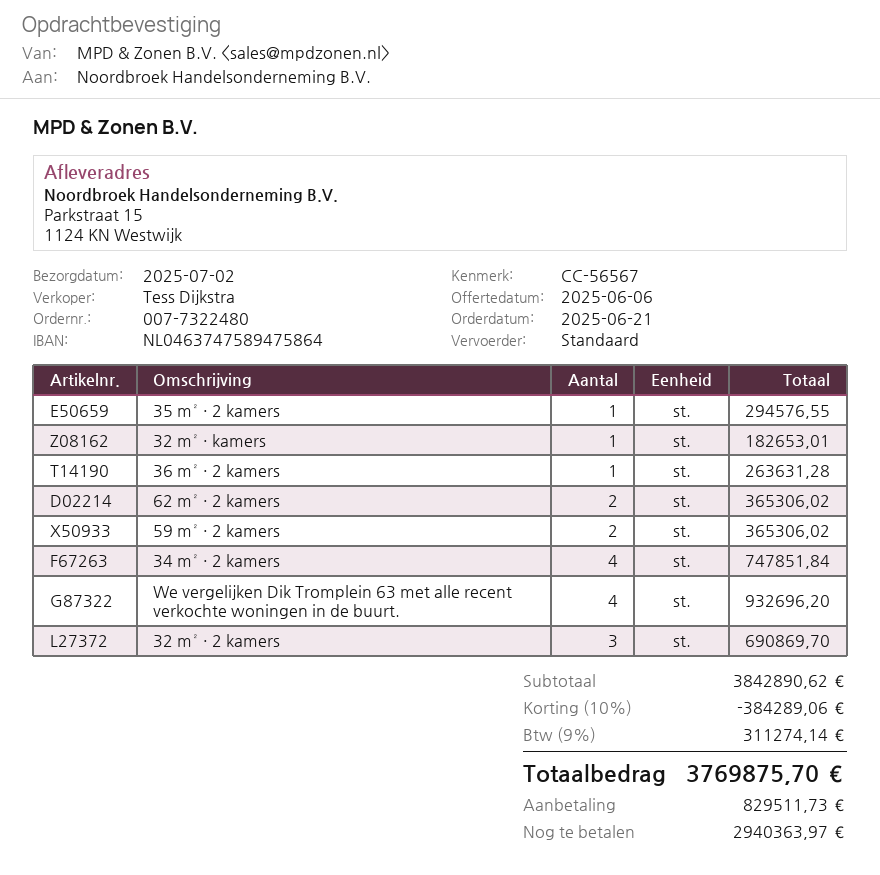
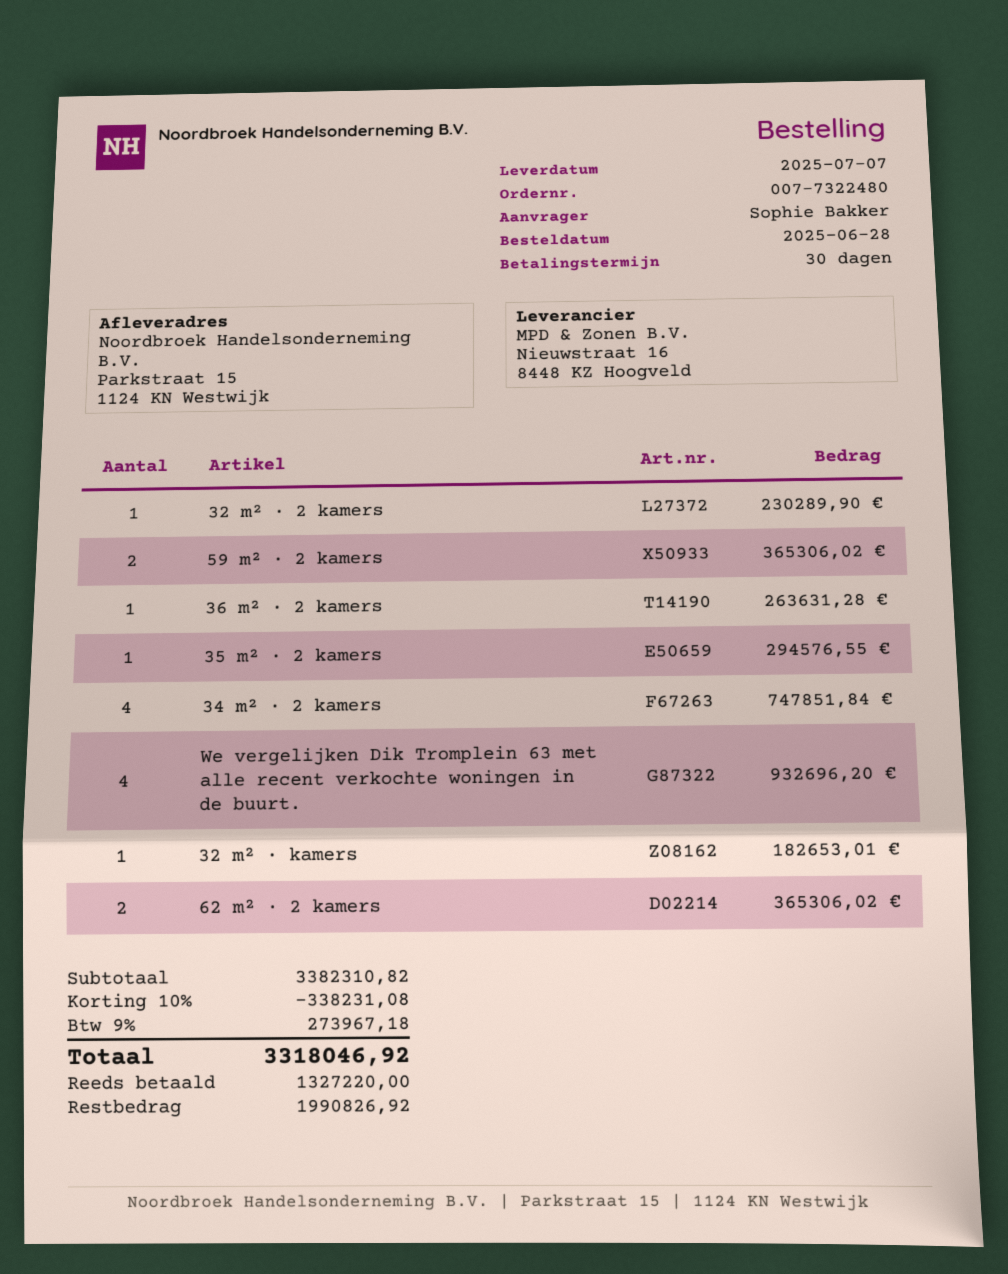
order date: 2025-06-21 -> 2025-06-28
delivery date: 2025-07-02 -> 2025-07-07
32 m² · 2 kamers: 3 for 690869.70 -> 1 for 230289.90
subtotal: 3842890.62 -> 3382310.82
discount: 10% = 384289.06 -> 10% = 338231.08
tax: 9% = 311274.14 -> 9% = 273967.18
total: 3769875.70 -> 3318046.92
deposit: 829511.73 -> 1327220.00
balance: 2940363.97 -> 1990826.92

